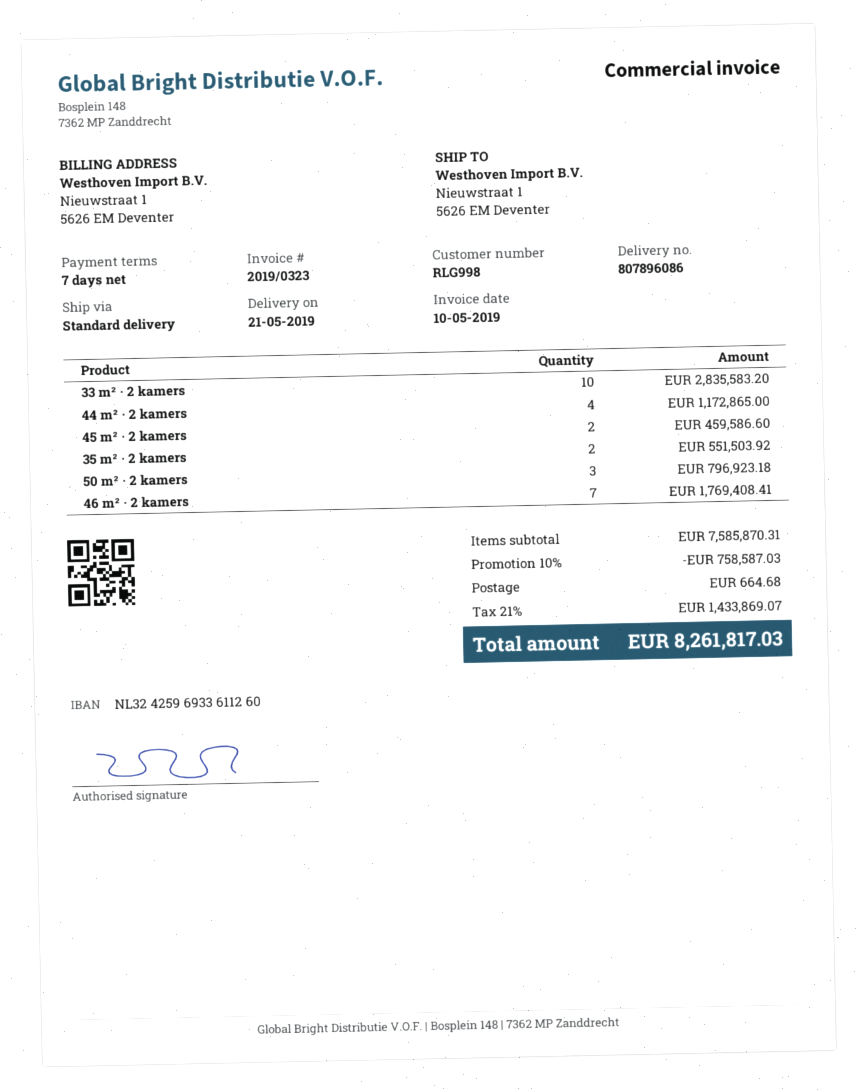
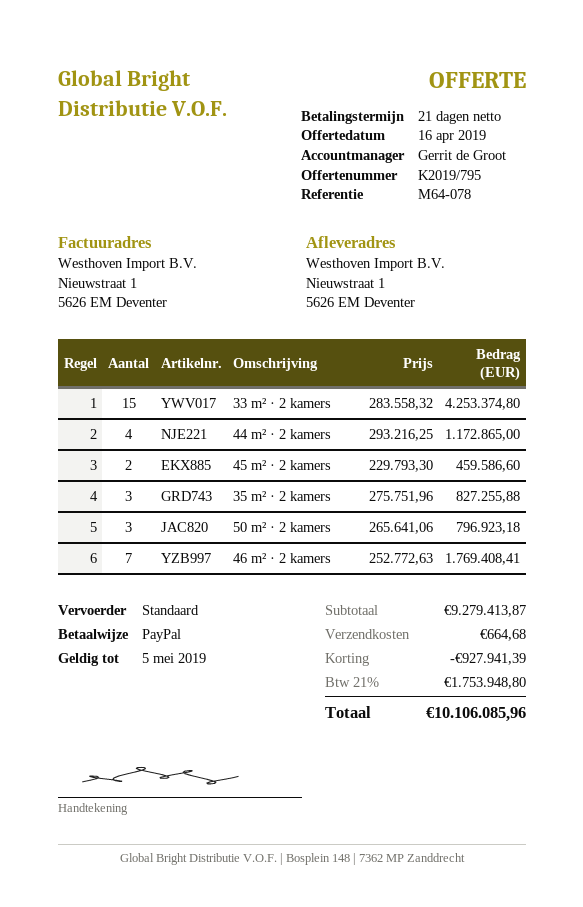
payment terms: 7 days -> 21 days
33 m² · 2 kamers: 10 for 2835583.20 -> 15 for 4253374.80
35 m² · 2 kamers: 2 for 551503.92 -> 3 for 827255.88
subtotal: 7585870.31 -> 9279413.87
discount: 758587.03 -> 927941.39
tax: 21% = 1433869.07 -> 21% = 1753948.80
total: 8261817.03 -> 10106085.96

